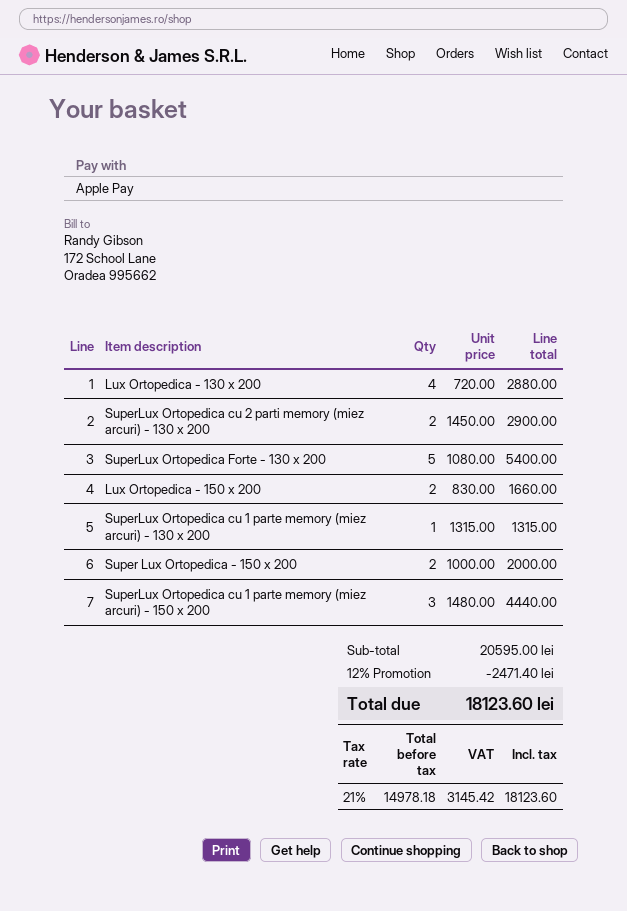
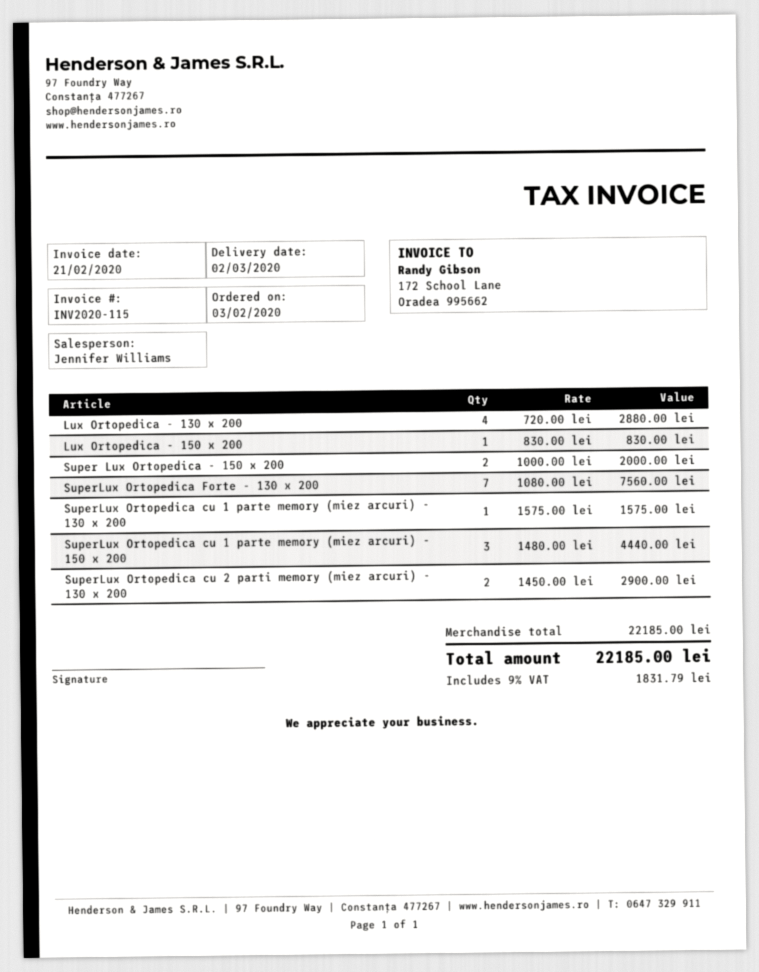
SuperLux Ortopedica Forte - 130 x 200: 5 x 1080.00 = 5400.00 -> 7 x 1080.00 = 7560.00
Lux Ortopedica - 150 x 200: 2 x 830.00 = 1660.00 -> 1 x 830.00 = 830.00
SuperLux Ortopedica cu 1 parte memory (miez arcuri) - 130 x 200: 1 x 1315.00 = 1315.00 -> 1 x 1575.00 = 1575.00
subtotal: 20595.00 -> 22185.00
discount: 12% = 2471.40 -> none
tax: 21% = 3145.42 -> 9% = 1831.79
total: 18123.60 -> 22185.00

